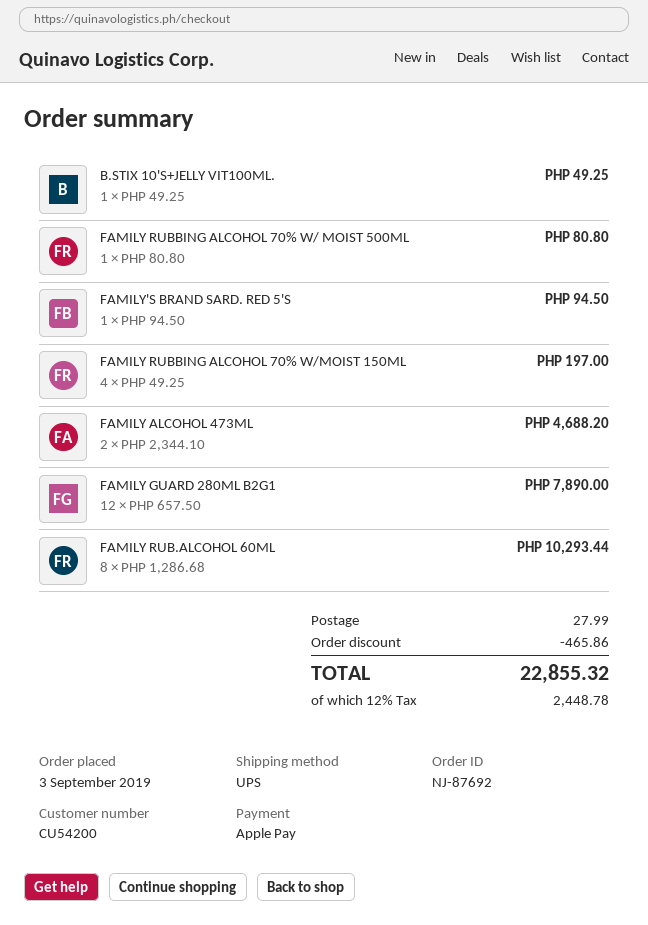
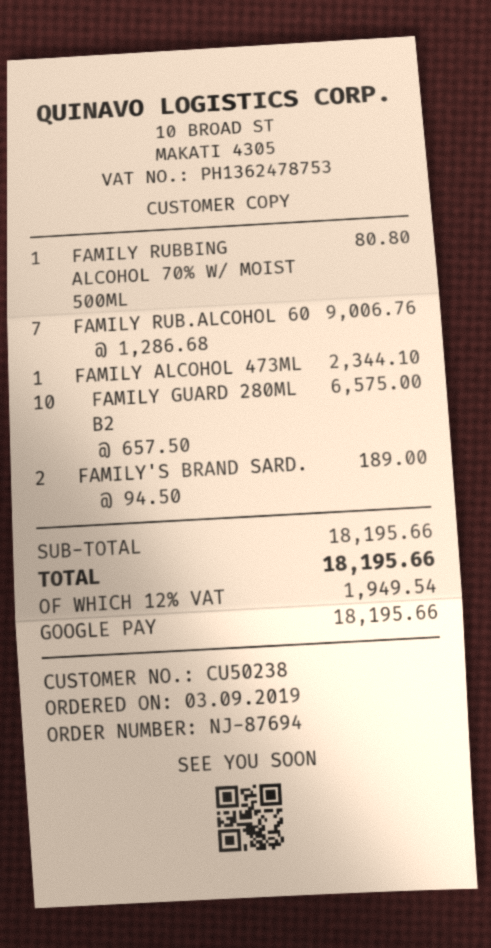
order number: NJ-87692 -> NJ-87694
customer number: CU54200 -> CU50238
payment method: Apple Pay -> Google Pay
B.STIX 10'S+JELLY VIT100ML.: 1 x 49.25 = 49.25 -> none
FAMILY'S BRAND SARD. RED 5'S: 1 x 94.50 = 94.50 -> 2 x 94.50 = 189.00
FAMILY RUBBING ALCOHOL 70% W/MOIST 150ML: 4 x 49.25 = 197.00 -> none
FAMILY ALCOHOL 473ML: 2 x 2344.10 = 4688.20 -> 1 x 2344.10 = 2344.10
FAMILY GUARD 280ML B2G1: 12 x 657.50 = 7890.00 -> 10 x 657.50 = 6575.00
FAMILY RUB.ALCOHOL 60ML: 8 x 1286.68 = 10293.44 -> 7 x 1286.68 = 9006.76
discount: 465.86 -> none
shipping: 27.99 -> none
tax: 12% = 2448.78 -> 12% = 1949.54
total: 22855.32 -> 18195.66

